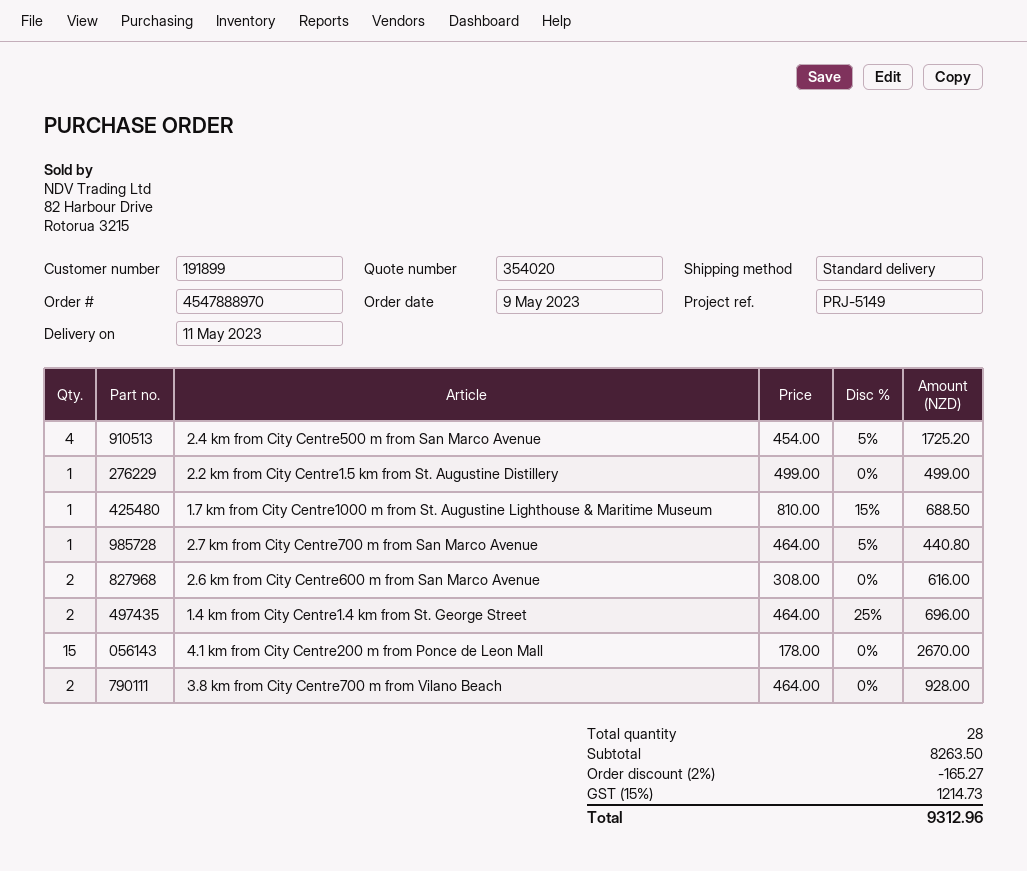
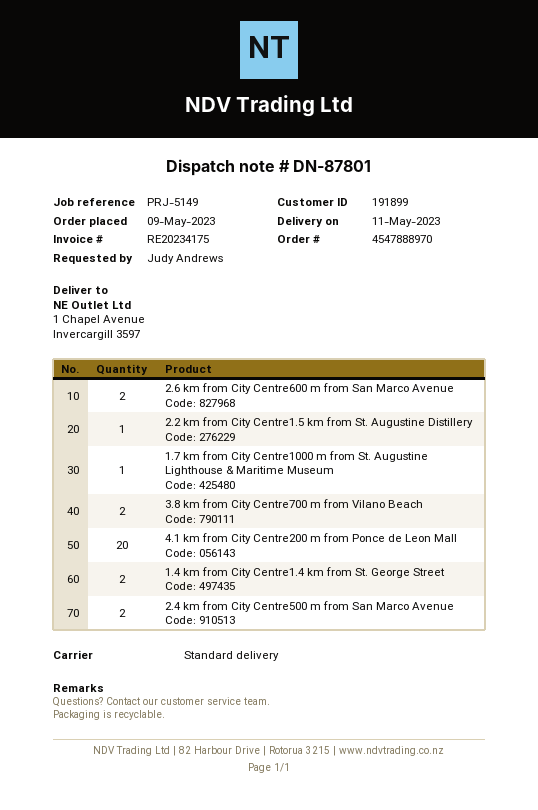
2.4 km from City Centre500 m from San Marco Avenue: 4 -> 2
2.7 km from City Centre700 m from San Marco Avenue: 1 -> none
4.1 km from City Centre200 m from Ponce de Leon Mall: 15 -> 20

